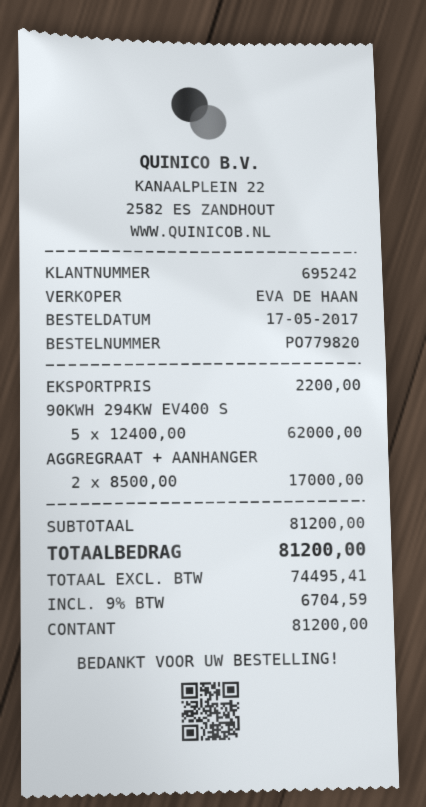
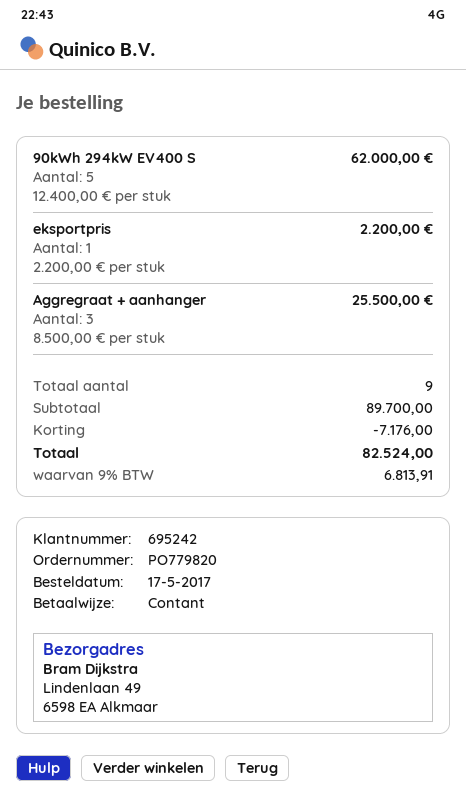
AGGREGRAAT + AANHANGER: 2 x 8500.00 = 17000.00 -> 3 x 8500.00 = 25500.00
subtotal: 81200.00 -> 89700.00
discount: none -> 7176.00
tax: 9% = 6704.59 -> 9% = 6813.91
total: 81200.00 -> 82524.00

